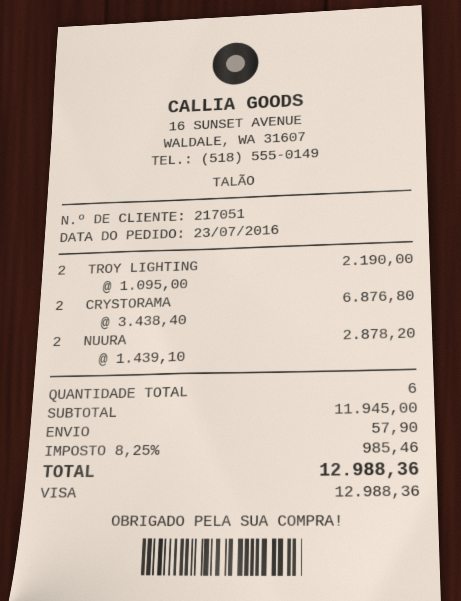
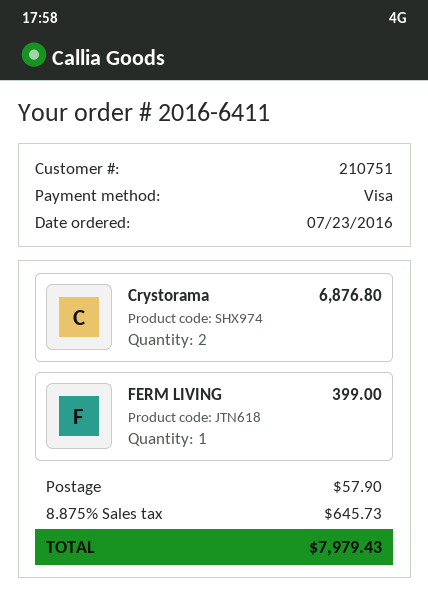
customer number: 217051 -> 210751
TROY LIGHTING: 2 for 2190.00 -> none
NUURA: 2 for 2878.20 -> none
FERM LIVING: none -> 1 for 399.00
tax: 8.25% = 985.46 -> 8.875% = 645.73
total: 12988.36 -> 7979.43

